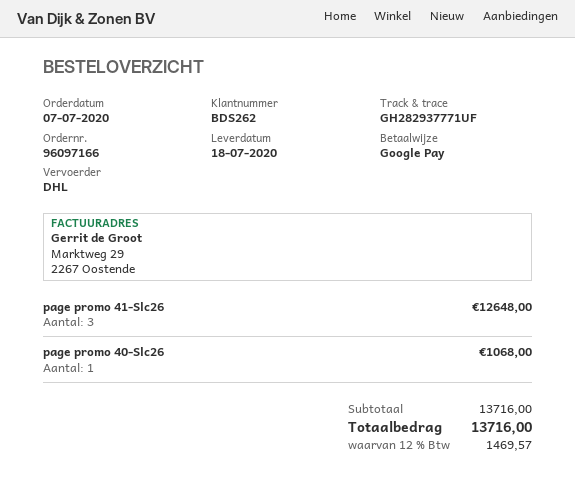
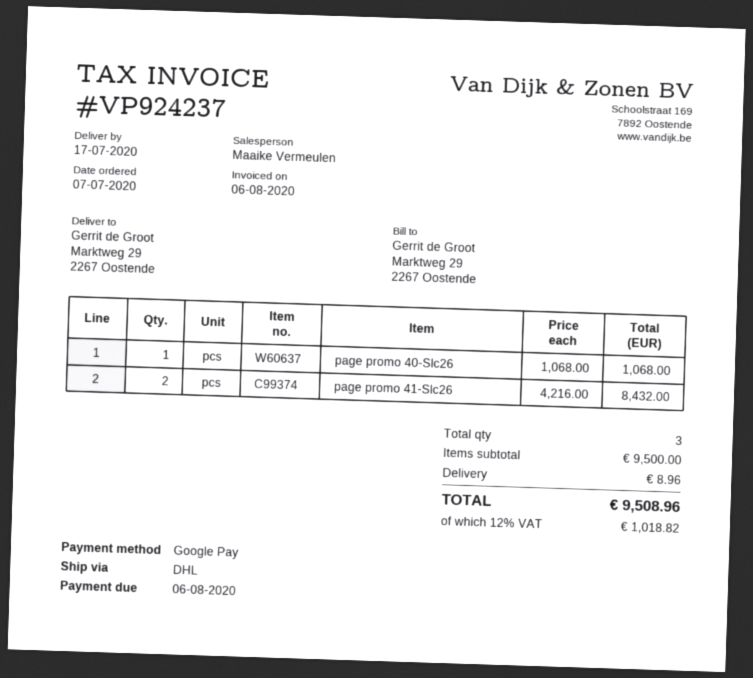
delivery date: 2020-07-18 -> 2020-07-17
page promo 41-Slc26: 3 for 12648.00 -> 2 for 8432.00
subtotal: 13716.00 -> 9500.00
shipping: none -> 8.96
tax: 12% = 1469.57 -> 12% = 1018.82
total: 13716.00 -> 9508.96

